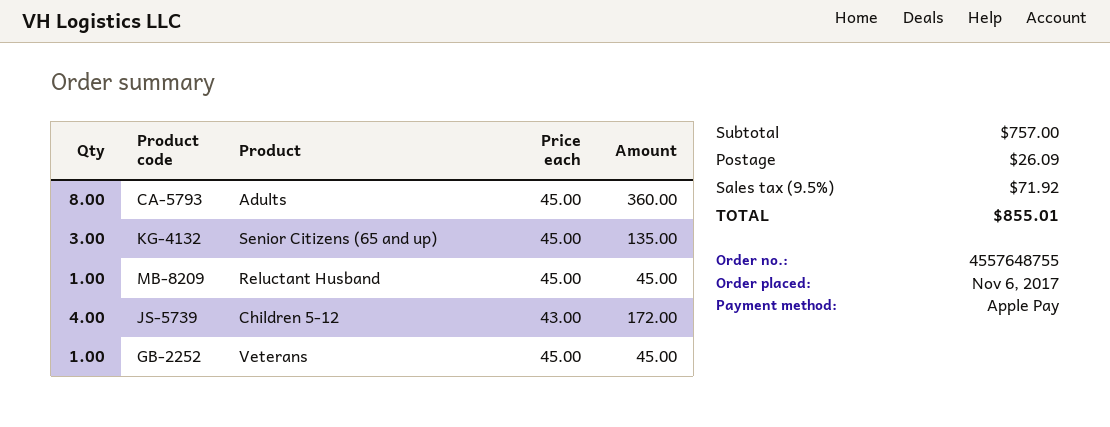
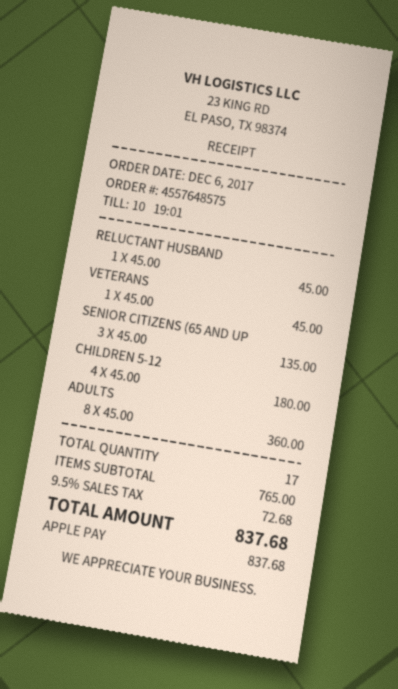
order number: 4557648755 -> 4557648575
order date: 2017-11-06 -> 2017-12-06
Children 5-12: 4 x 43.00 = 172.00 -> 4 x 45.00 = 180.00
subtotal: 757.00 -> 765.00
shipping: 26.09 -> none
tax: 9.5% = 71.92 -> 9.5% = 72.68
total: 855.01 -> 837.68

